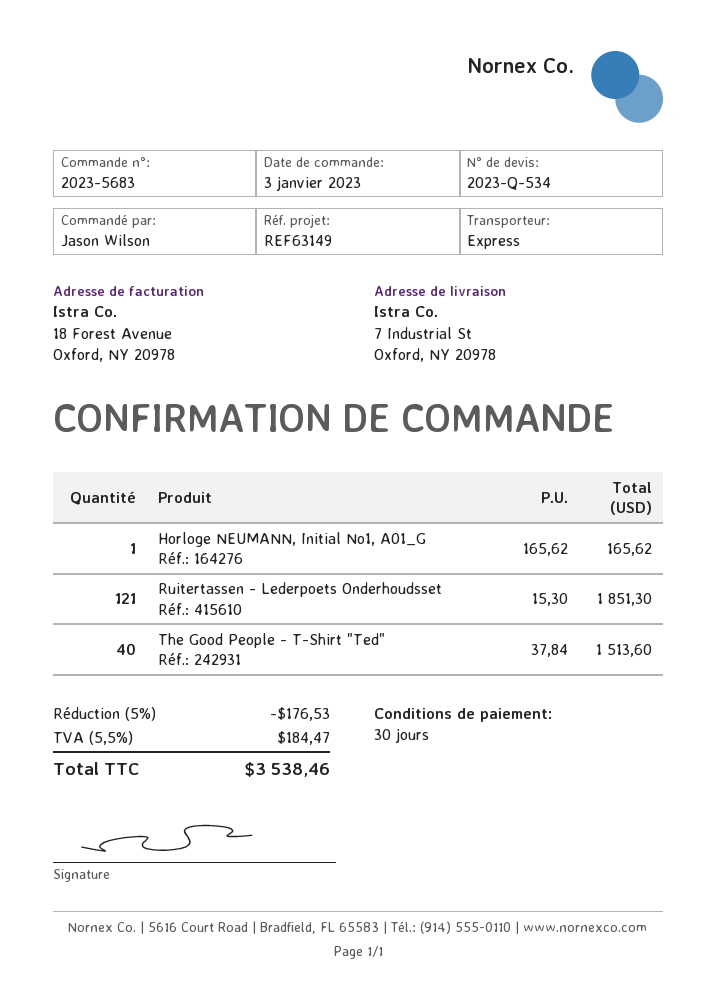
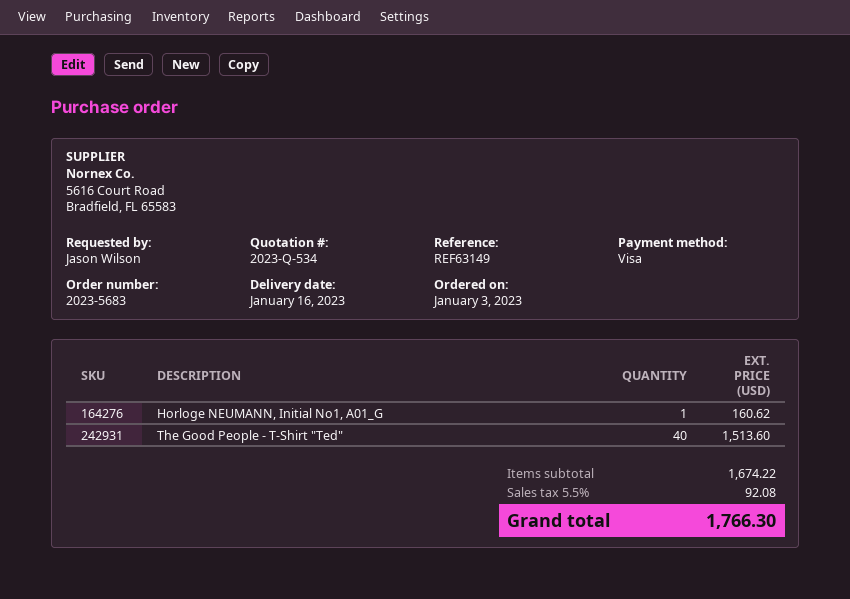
Horloge NEUMANN, Initial No1, A01_G: 1 for 165.62 -> 1 for 160.62
Ruitertassen - Lederpoets Onderhoudsset: 121 for 1851.30 -> none
discount: 5% = 176.53 -> none
tax: 5.5% = 184.47 -> 5.5% = 92.08
total: 3538.46 -> 1766.30

